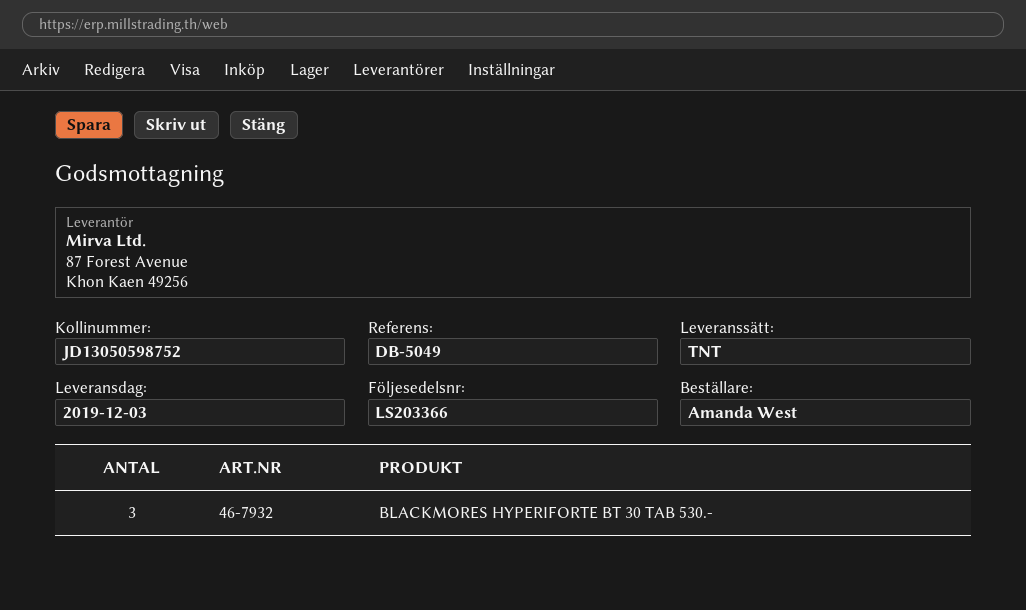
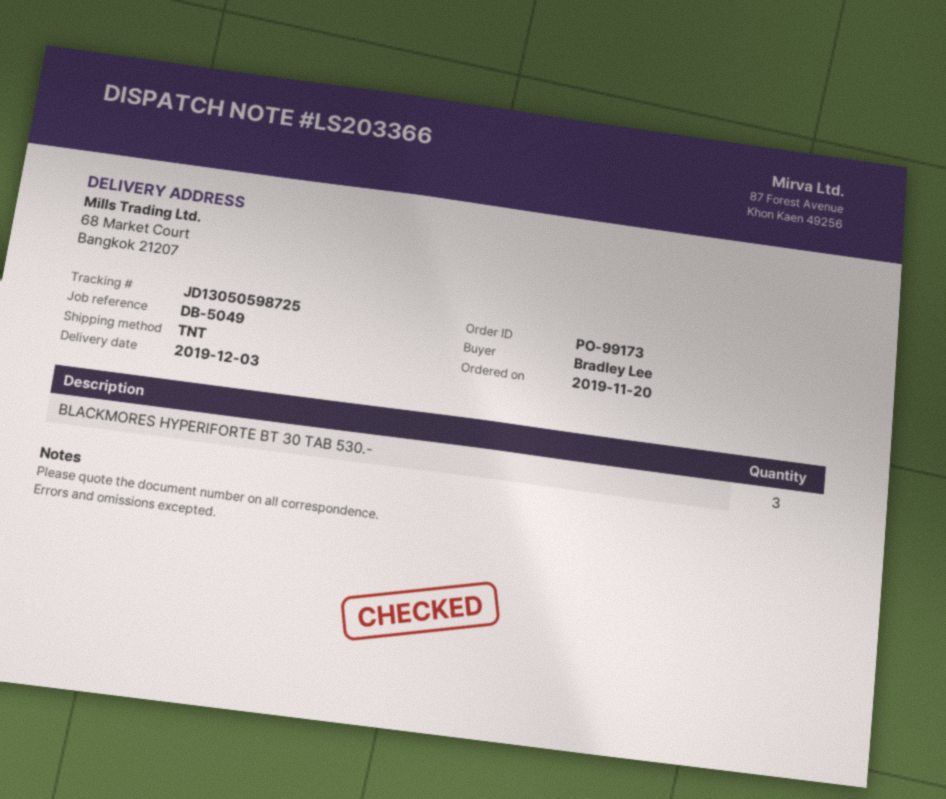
ordered by: Amanda West -> Bradley Lee
tracking number: JD13050598752 -> JD13050598725

